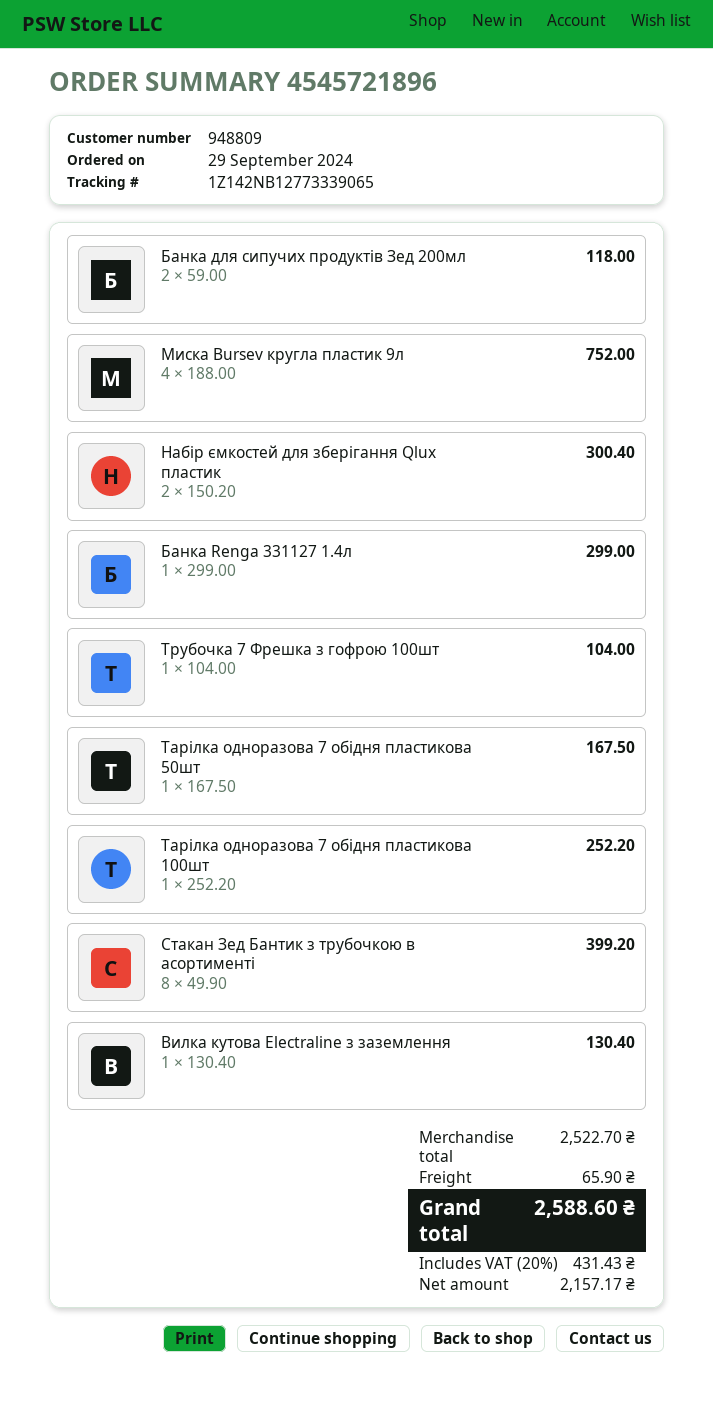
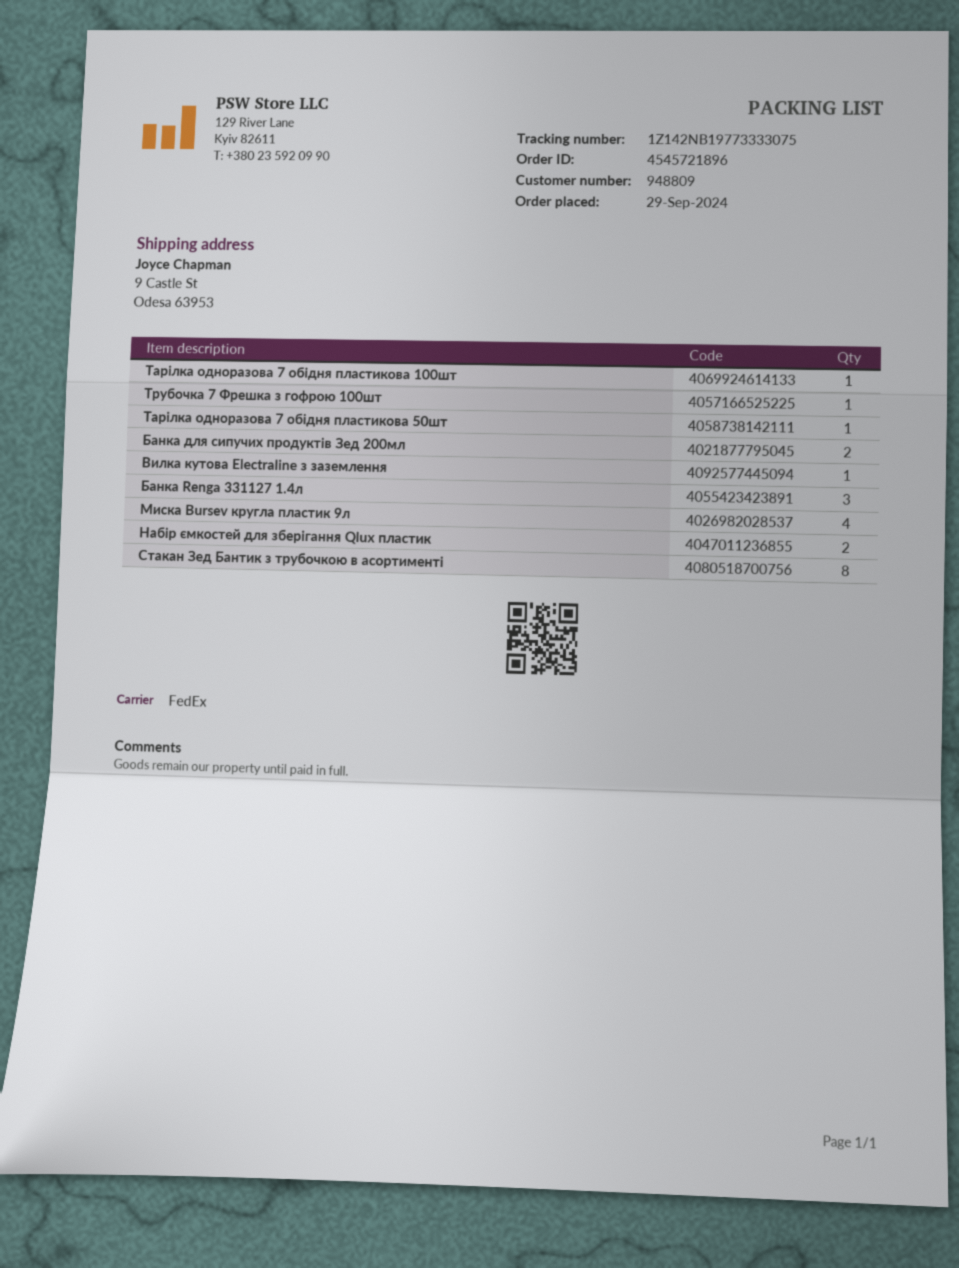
tracking number: 1Z142NB12773339065 -> 1Z142NB19773333075
Банка Renga 331127 1.4л: 1 -> 3

